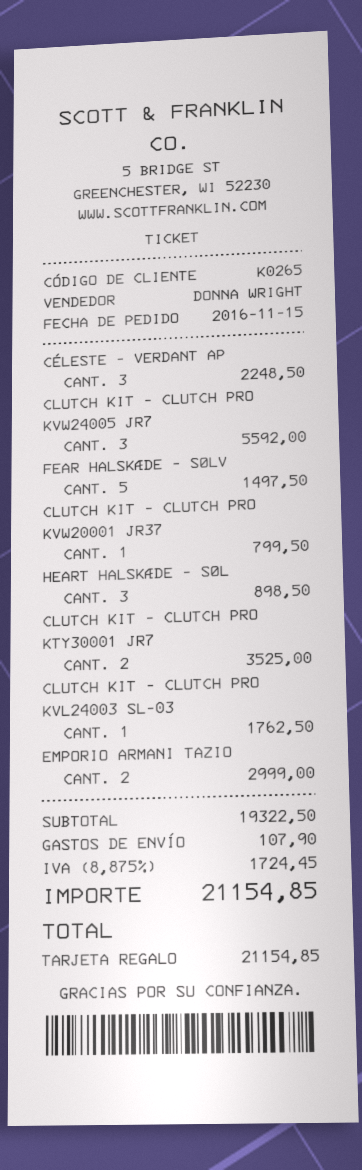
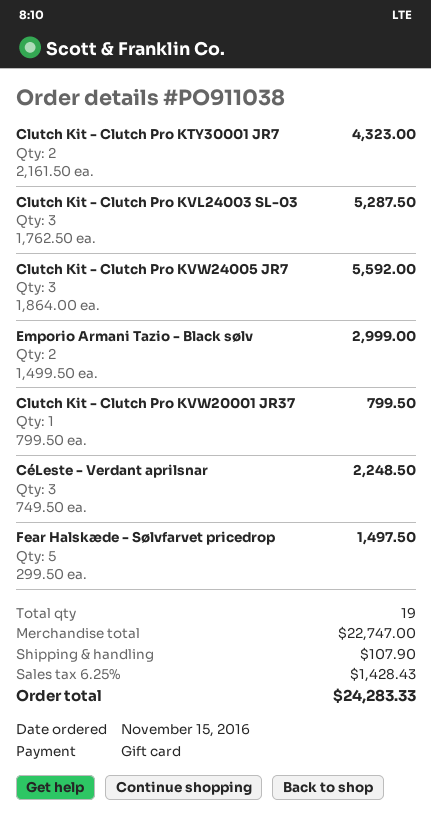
HEART HALSKÆDE - SØL: 3 for 898.50 -> none
CLUTCH KIT - CLUTCH PRO KTY30001 JR7: 2 for 3525.00 -> 2 for 4323.00
CLUTCH KIT - CLUTCH PRO KVL24003 SL-03: 1 for 1762.50 -> 3 for 5287.50
subtotal: 19322.50 -> 22747.00
tax: 8.875% = 1724.45 -> 6.25% = 1428.43
total: 21154.85 -> 24283.33

